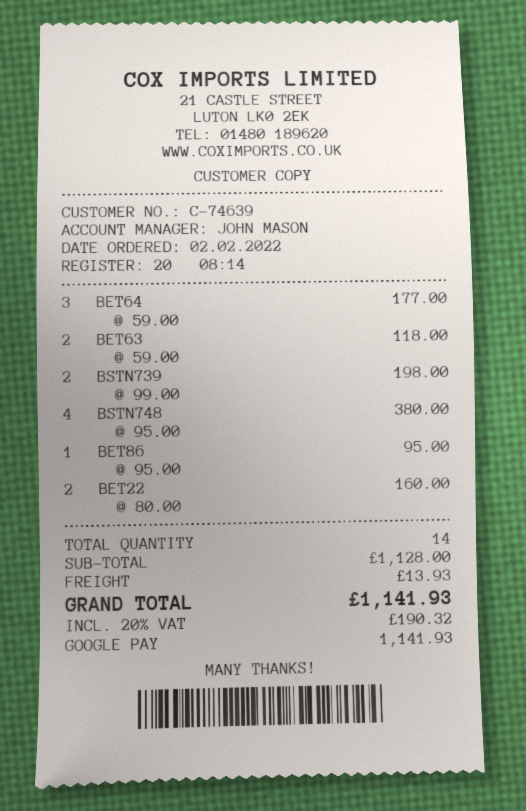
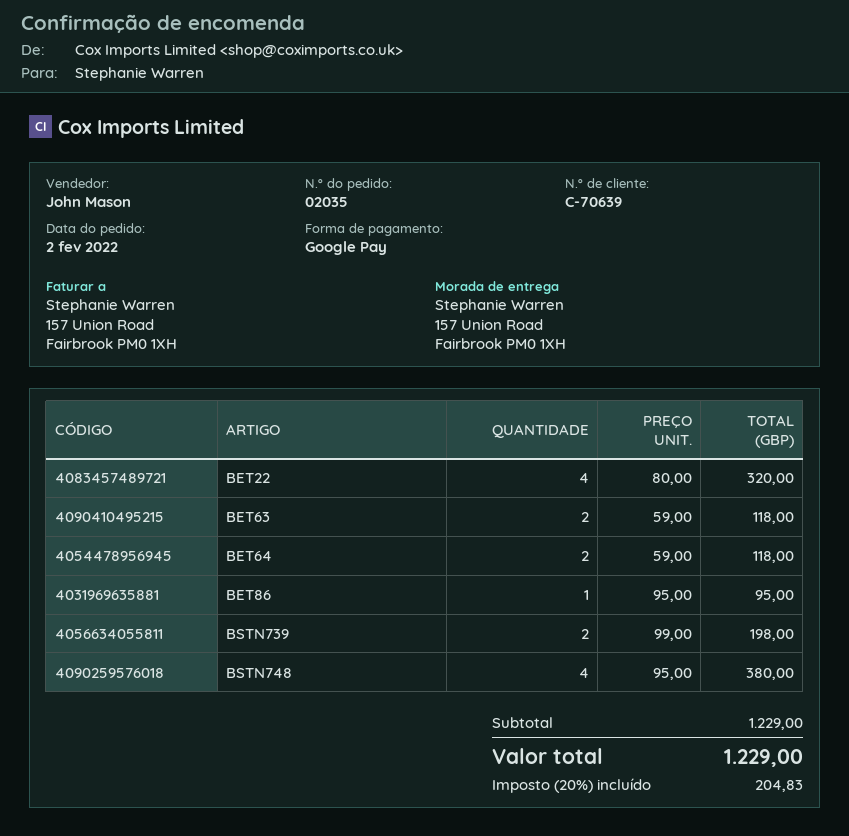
customer number: C-74639 -> C-70639
BET64: 3 x 59.00 = 177.00 -> 2 x 59.00 = 118.00
BET22: 2 x 80.00 = 160.00 -> 4 x 80.00 = 320.00
subtotal: 1128.00 -> 1229.00
shipping: 13.93 -> none
tax: 20% = 190.32 -> 20% = 204.83
total: 1141.93 -> 1229.00

